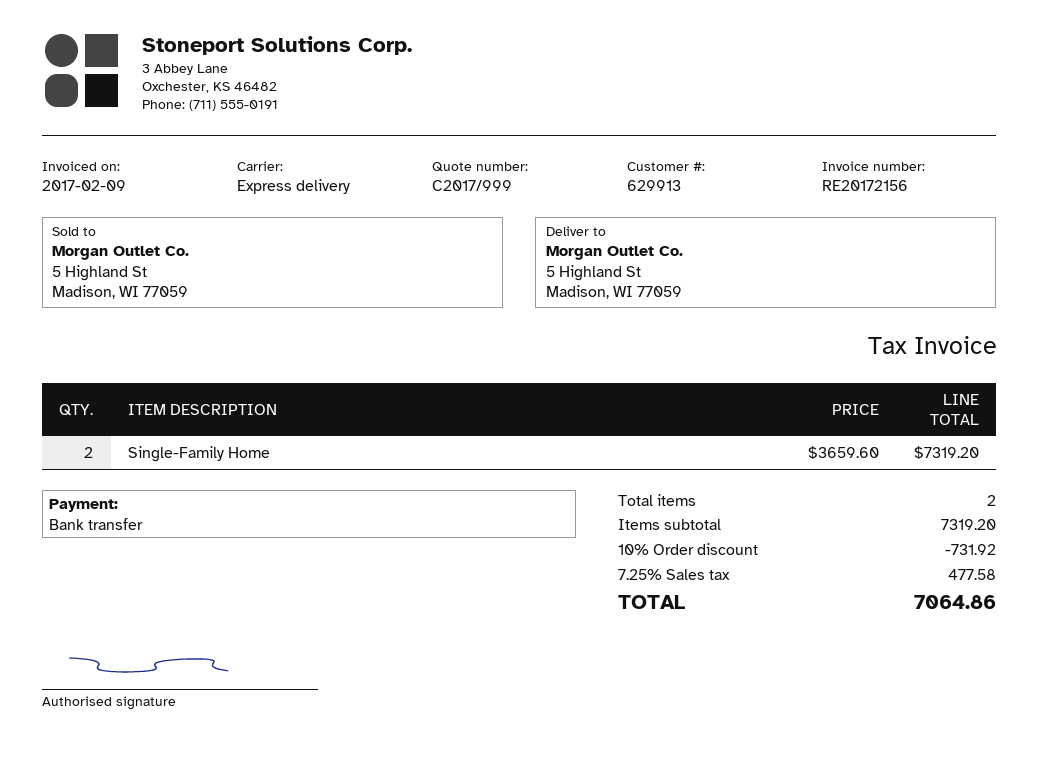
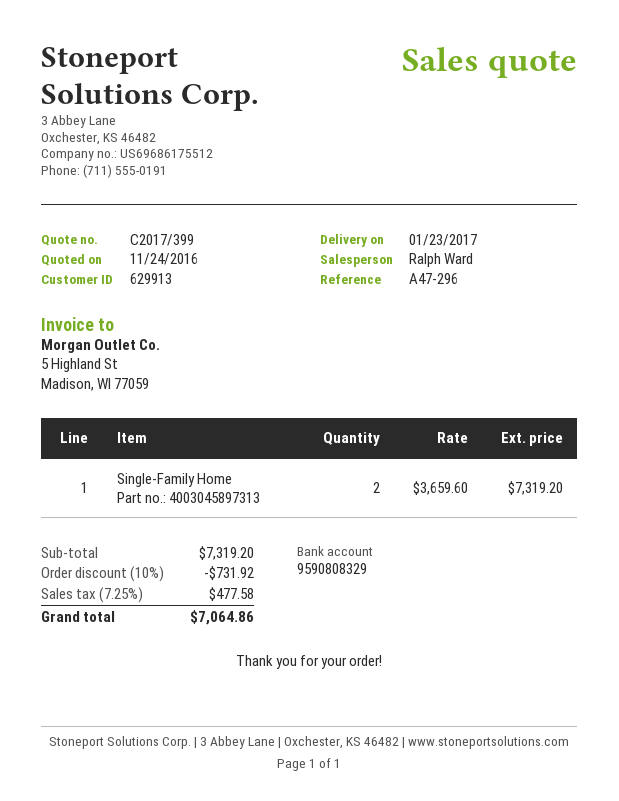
quote number: C2017/999 -> C2017/399

